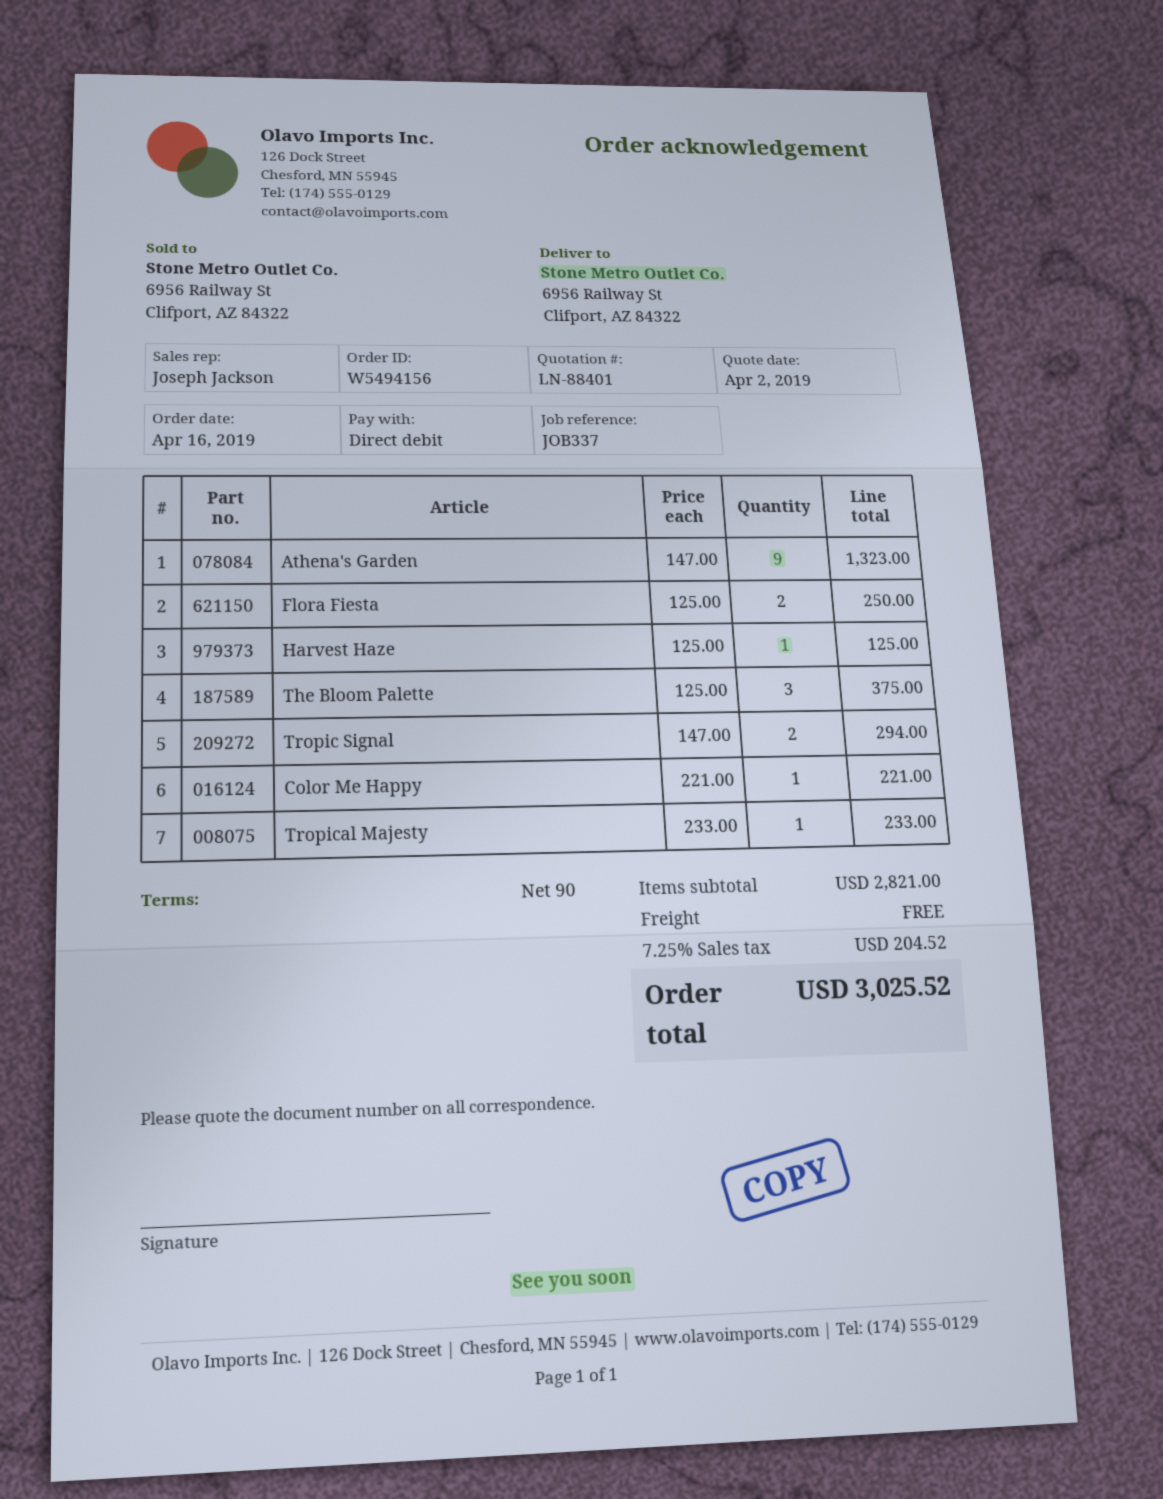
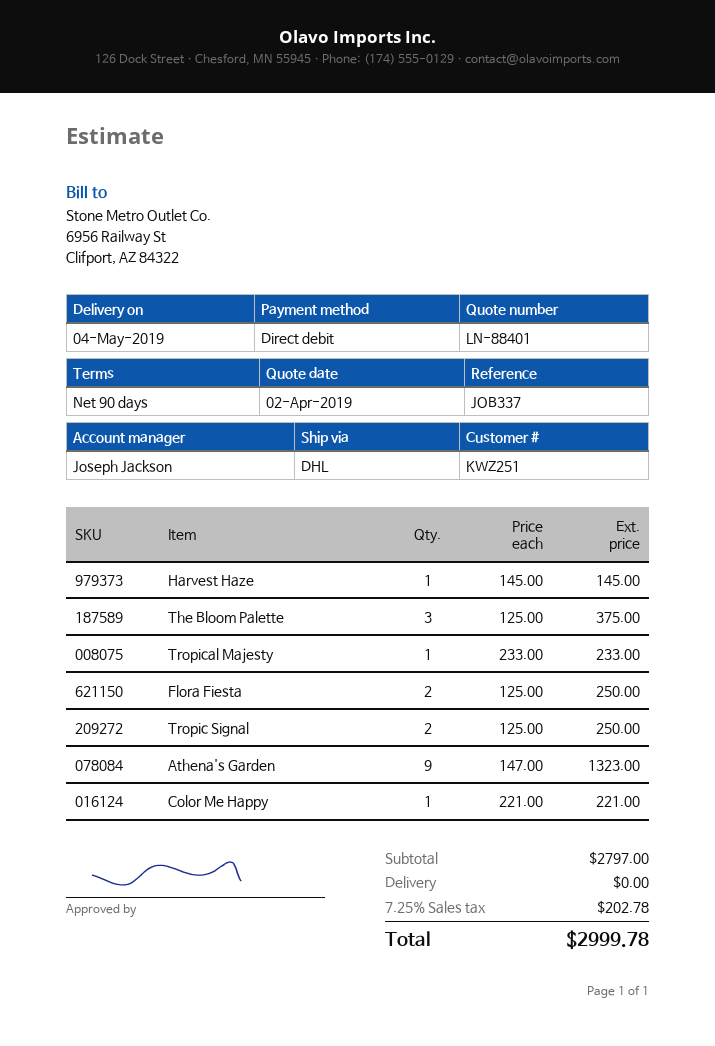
Harvest Haze: 1 x 125.00 = 125.00 -> 1 x 145.00 = 145.00
Tropic Signal: 2 x 147.00 = 294.00 -> 2 x 125.00 = 250.00
subtotal: 2821.00 -> 2797.00
tax: 7.25% = 204.52 -> 7.25% = 202.78
total: 3025.52 -> 2999.78

